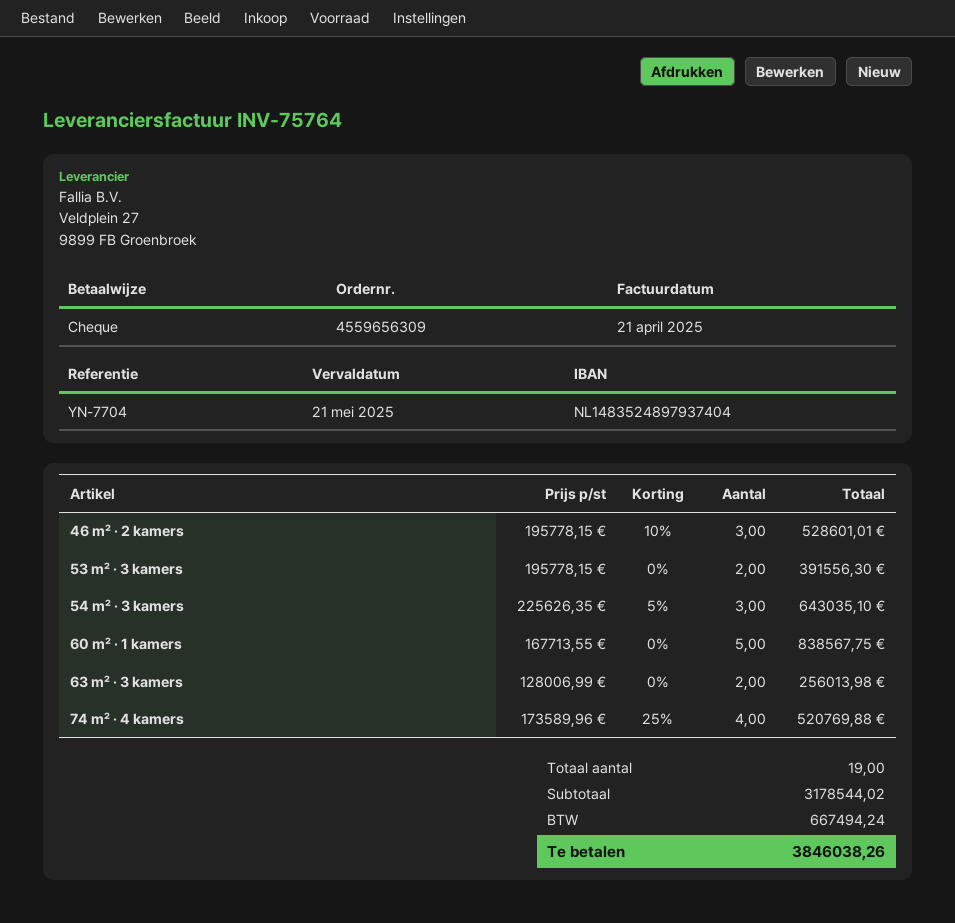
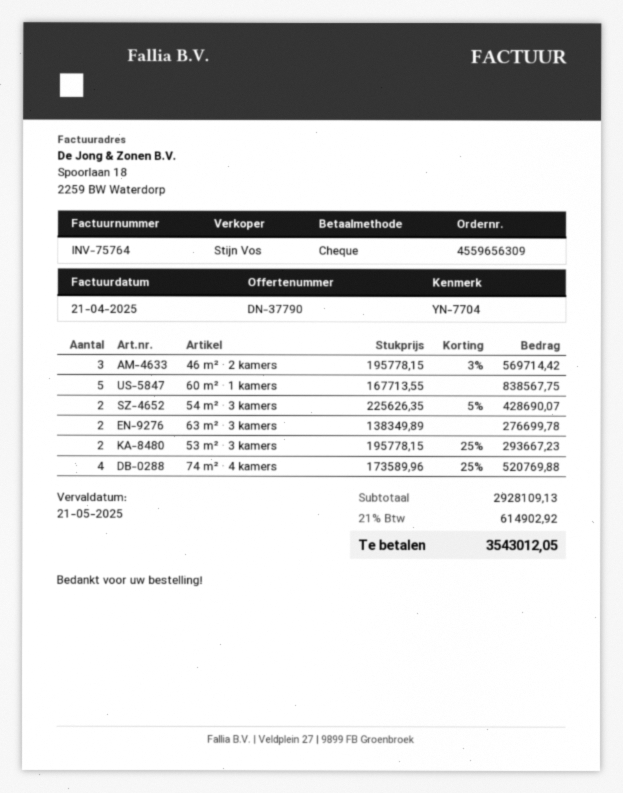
46 m² · 2 kamers: 3 x 195778.15 - 10% = 528601.01 -> 3 x 195778.15 - 3% = 569714.42
53 m² · 3 kamers: 2 x 195778.15 = 391556.30 -> 2 x 195778.15 - 25% = 293667.23
54 m² · 3 kamers: 3 x 225626.35 - 5% = 643035.10 -> 2 x 225626.35 - 5% = 428690.07
63 m² · 3 kamers: 2 x 128006.99 = 256013.98 -> 2 x 138349.89 = 276699.78
subtotal: 3178544.02 -> 2928109.13
tax: 667494.24 -> 614902.92
total: 3846038.26 -> 3543012.05

